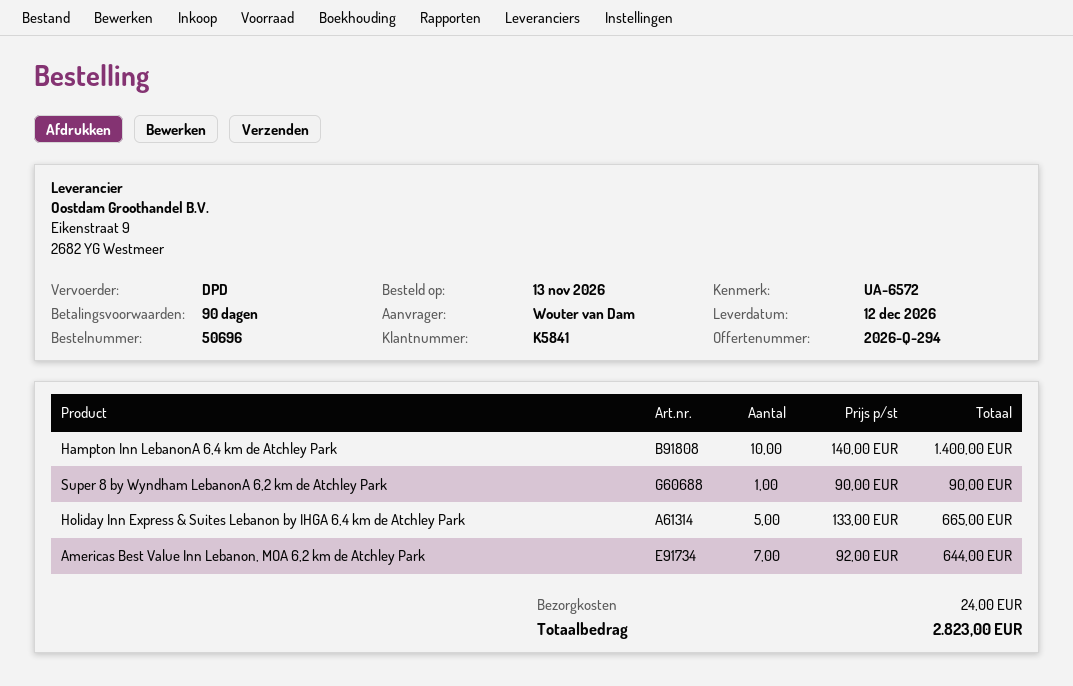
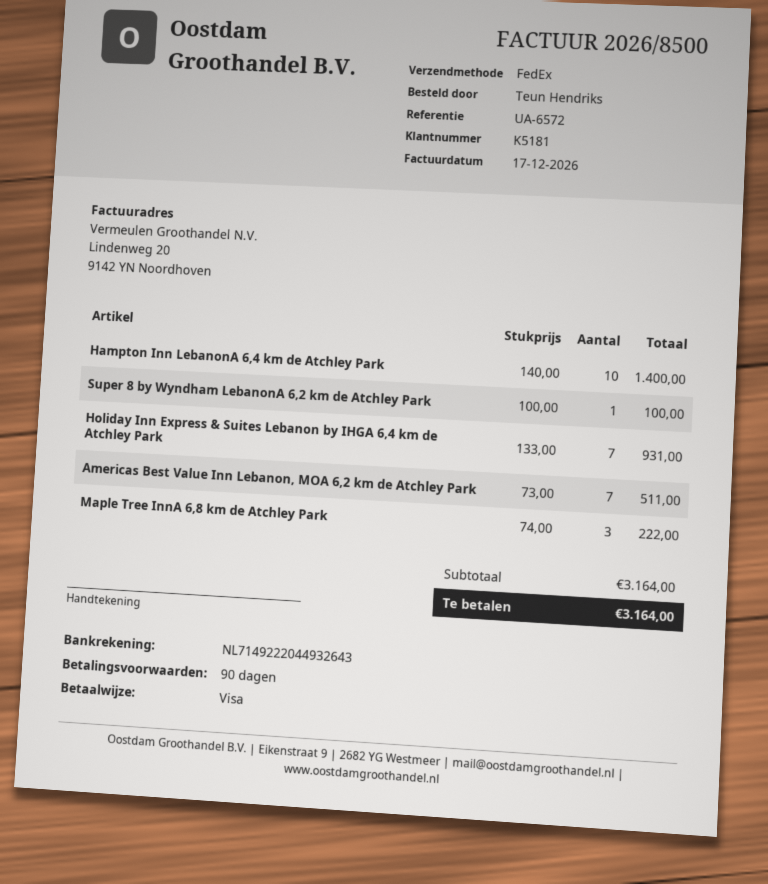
customer number: K5841 -> K5181
ordered by: Wouter van Dam -> Teun Hendriks
shipping method: DPD -> FedEx
Super 8 by Wyndham LebanonA 6,2 km de Atchley Park: 1 x 90.00 = 90.00 -> 1 x 100.00 = 100.00
Holiday Inn Express & Suites Lebanon by IHGA 6,4 km de Atchley Park: 5 x 133.00 = 665.00 -> 7 x 133.00 = 931.00
Americas Best Value Inn Lebanon, MOA 6,2 km de Atchley Park: 7 x 92.00 = 644.00 -> 7 x 73.00 = 511.00
Maple Tree InnA 6,8 km de Atchley Park: none -> 3 x 74.00 = 222.00
shipping: 24.00 -> none
total: 2823.00 -> 3164.00

